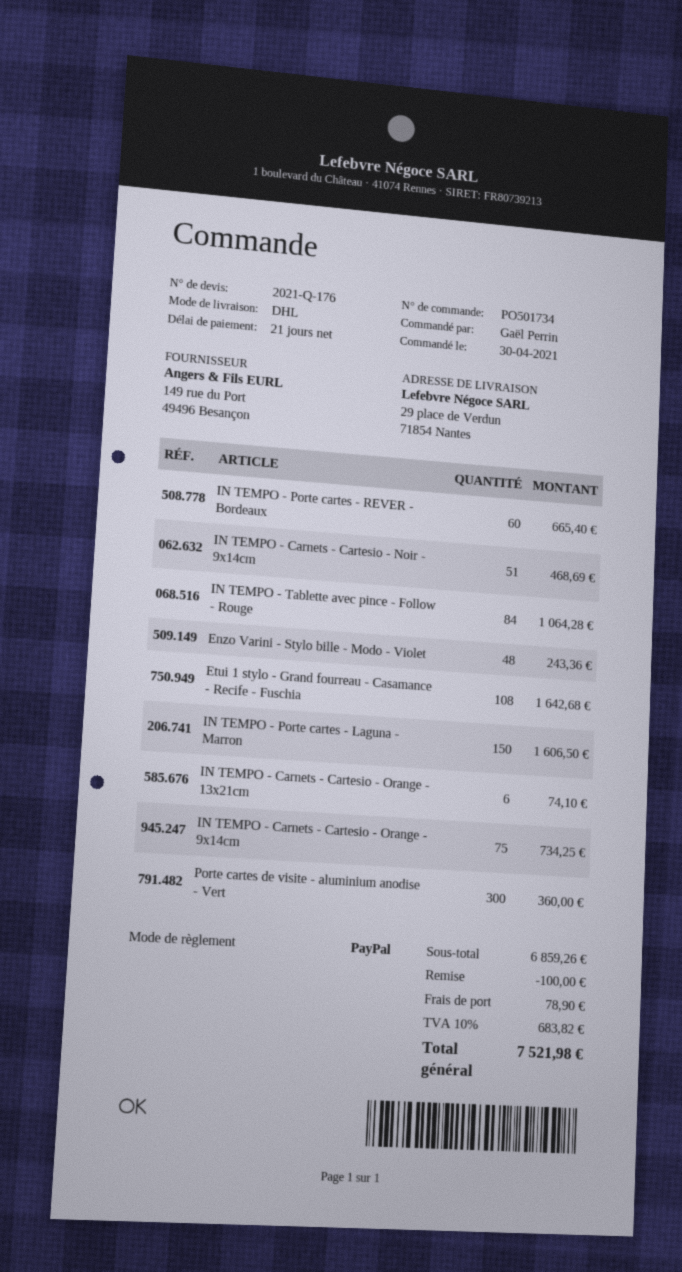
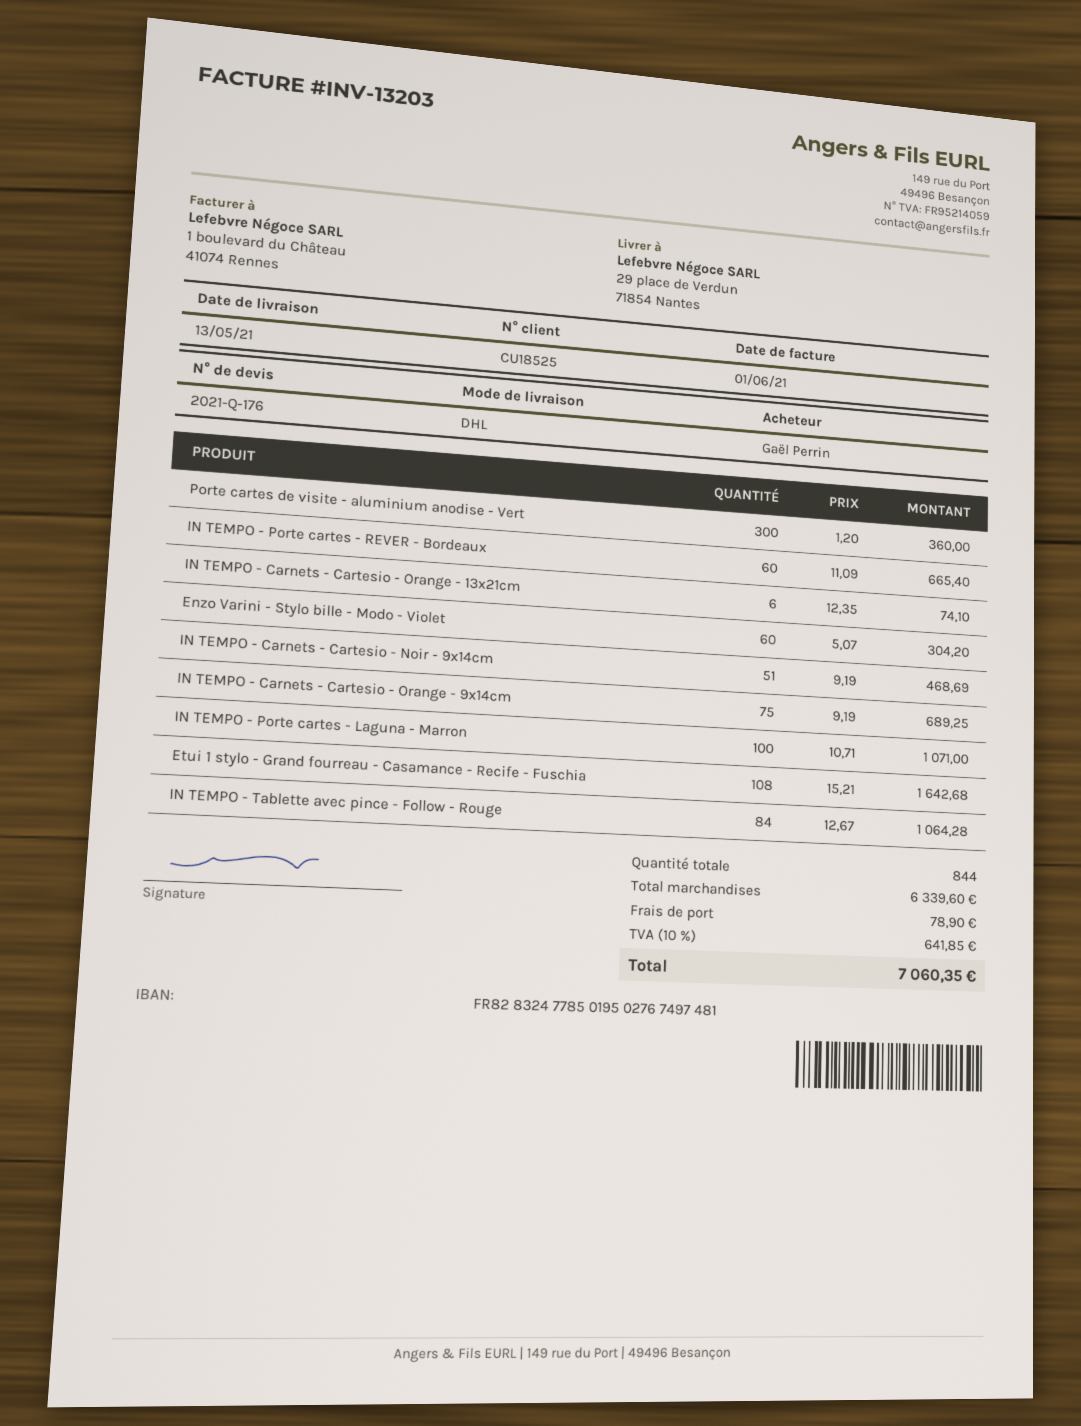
Enzo Varini - Stylo bille - Modo - Violet: 48 for 243.36 -> 60 for 304.20
IN TEMPO - Porte cartes - Laguna - Marron: 150 for 1606.50 -> 100 for 1071.00
IN TEMPO - Carnets - Cartesio - Orange - 9x14cm: 75 for 734.25 -> 75 for 689.25
subtotal: 6859.26 -> 6339.60
discount: 100.00 -> none
tax: 10% = 683.82 -> 10% = 641.85
total: 7521.98 -> 7060.35

